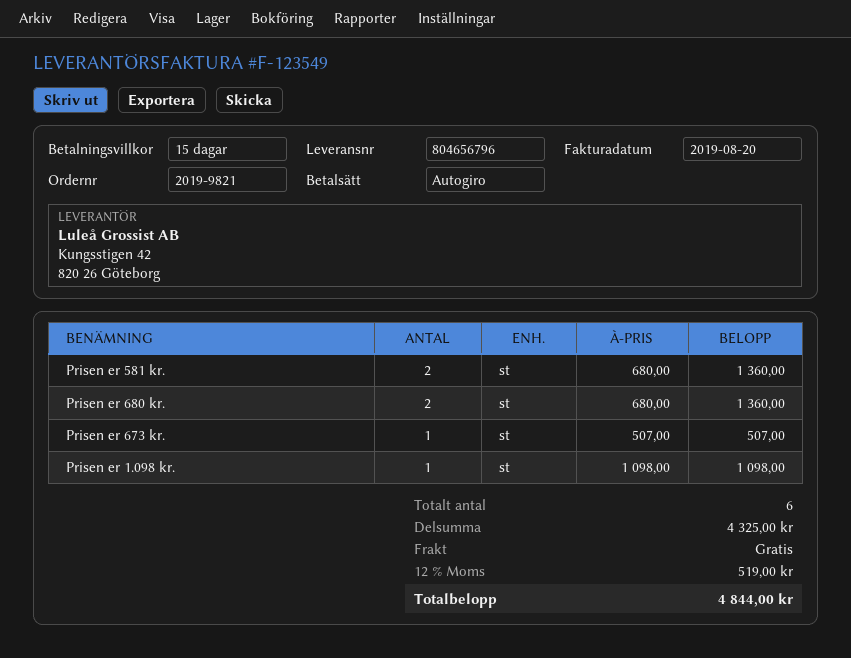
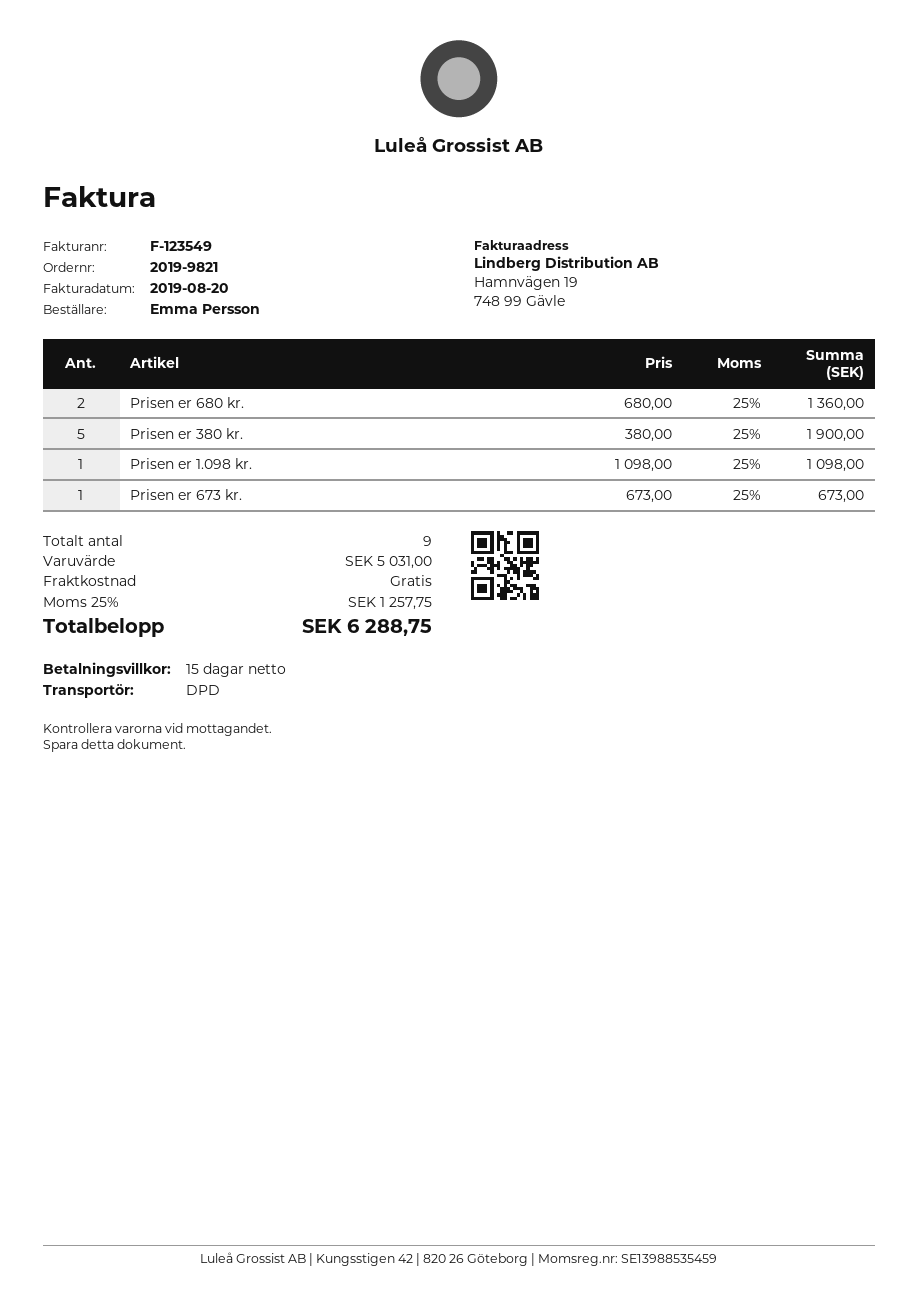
Prisen er 581 kr.: 2 x 680.00 = 1360.00 -> none
Prisen er 673 kr.: 1 x 507.00 = 507.00 -> 1 x 673.00 = 673.00
Prisen er 380 kr.: none -> 5 x 380.00 = 1900.00
total quantity: 6 -> 9
subtotal: 4325.00 -> 5031.00
tax: 12% = 519.00 -> 25% = 1257.75
total: 4844.00 -> 6288.75

